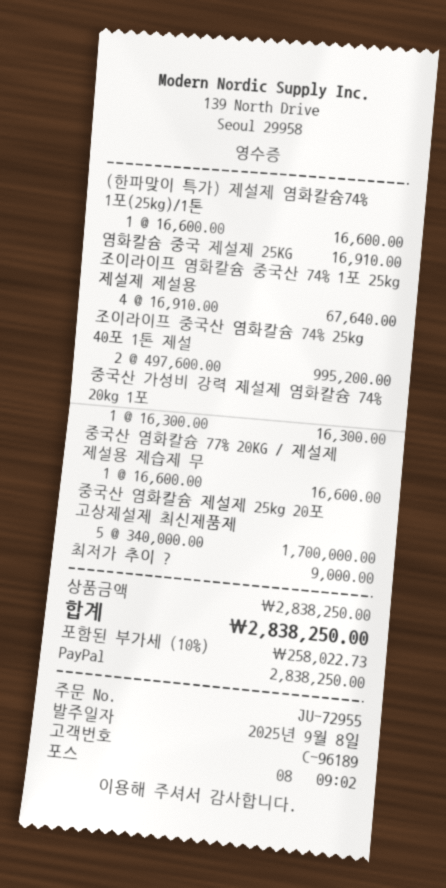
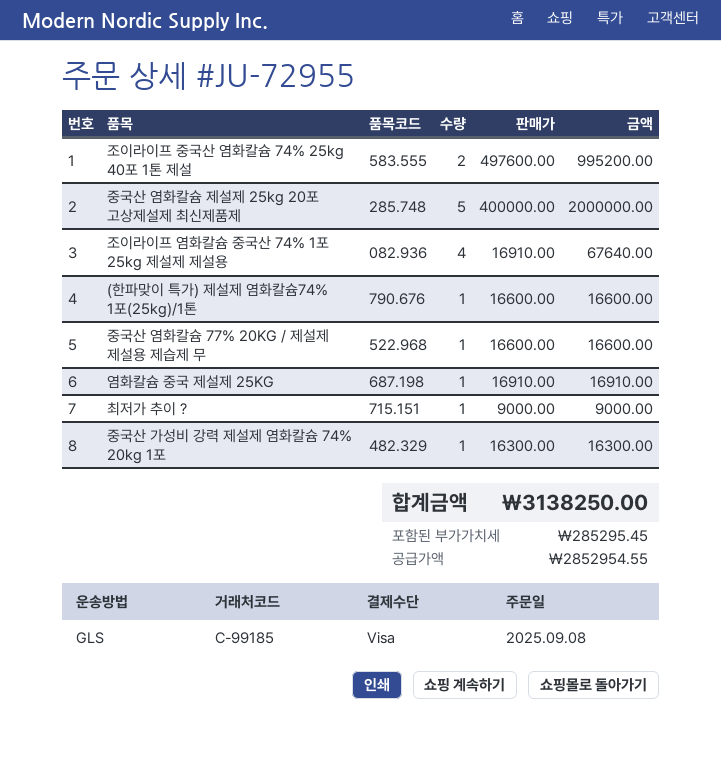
customer number: C-96189 -> C-99185
payment method: PayPal -> Visa
중국산 염화칼슘 제설제 25kg 20포 고상제설제 최신제품제: 5 x 340000.00 = 1700000.00 -> 5 x 400000.00 = 2000000.00
tax: 258022.73 -> 285295.45
total: 2838250.00 -> 3138250.00

